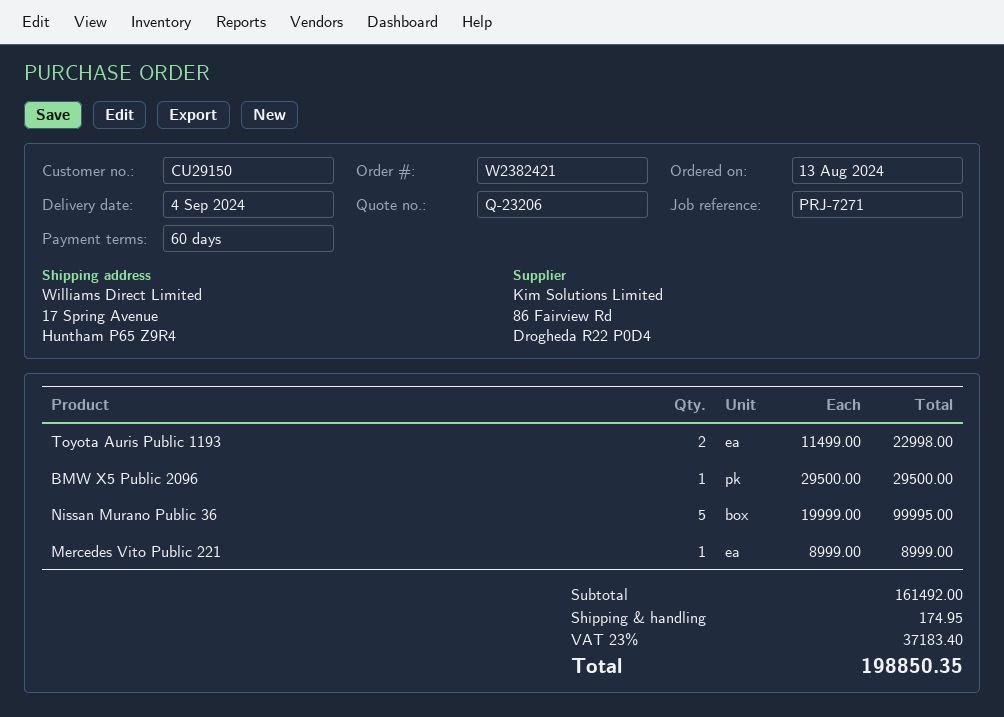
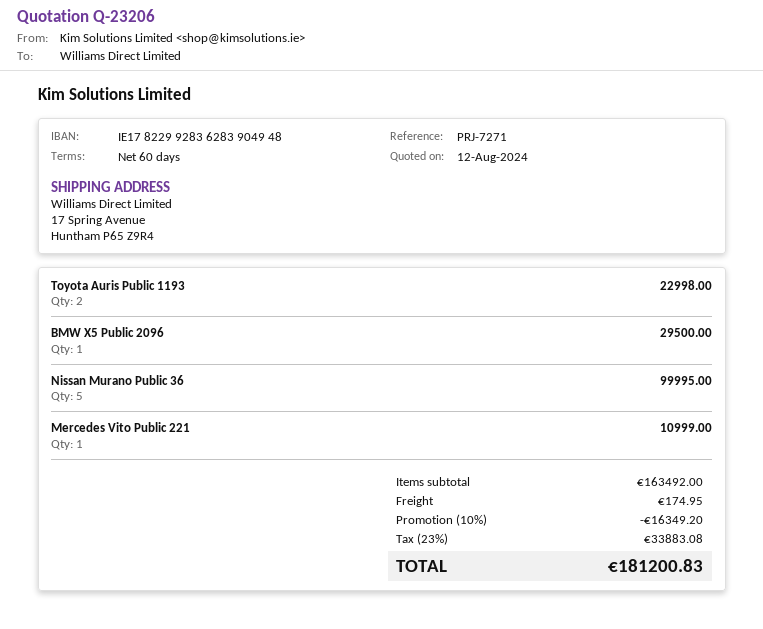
Mercedes Vito Public 221: 1 for 8999.00 -> 1 for 10999.00
subtotal: 161492.00 -> 163492.00
discount: none -> 10% = 16349.20
tax: 23% = 37183.40 -> 23% = 33883.08
total: 198850.35 -> 181200.83

